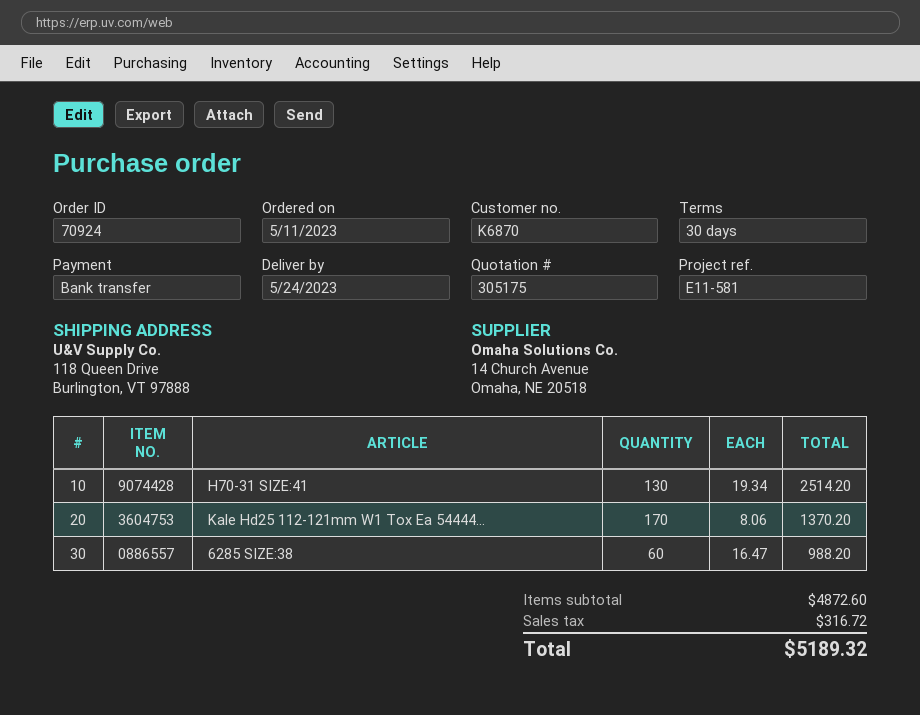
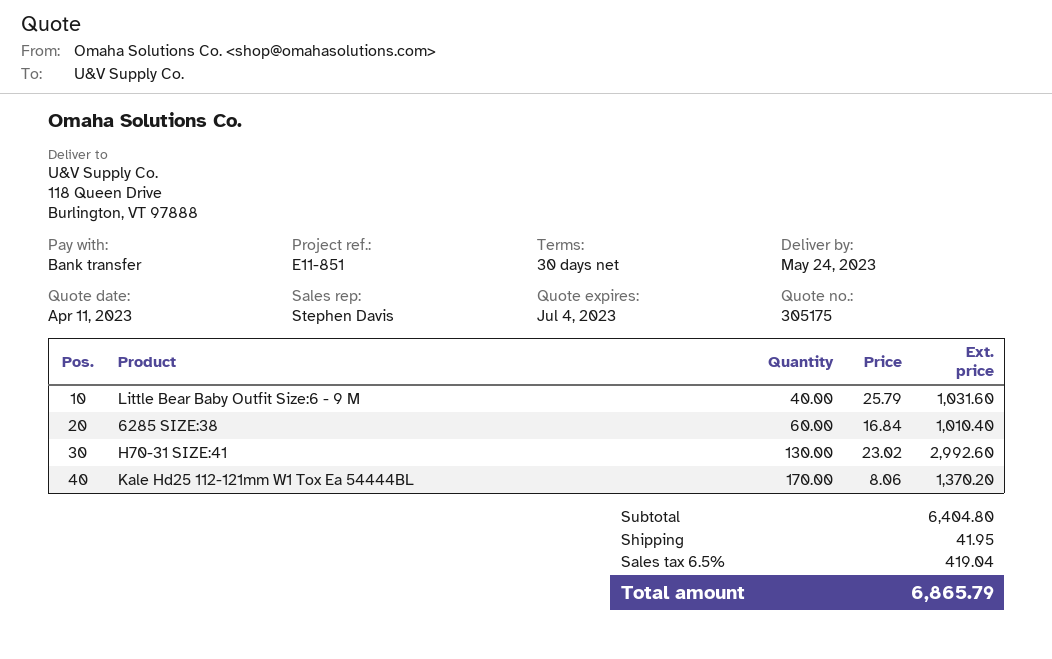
reference: E11-581 -> E11-851
H70-31 SIZE:41: 130 x 19.34 = 2514.20 -> 130 x 23.02 = 2992.60
6285 SIZE:38: 60 x 16.47 = 988.20 -> 60 x 16.84 = 1010.40
Little Bear Baby Outfit Size:6 - 9 M: none -> 40 x 25.79 = 1031.60
subtotal: 4872.60 -> 6404.80
shipping: none -> 41.95
tax: 316.72 -> 419.04
total: 5189.32 -> 6865.79

